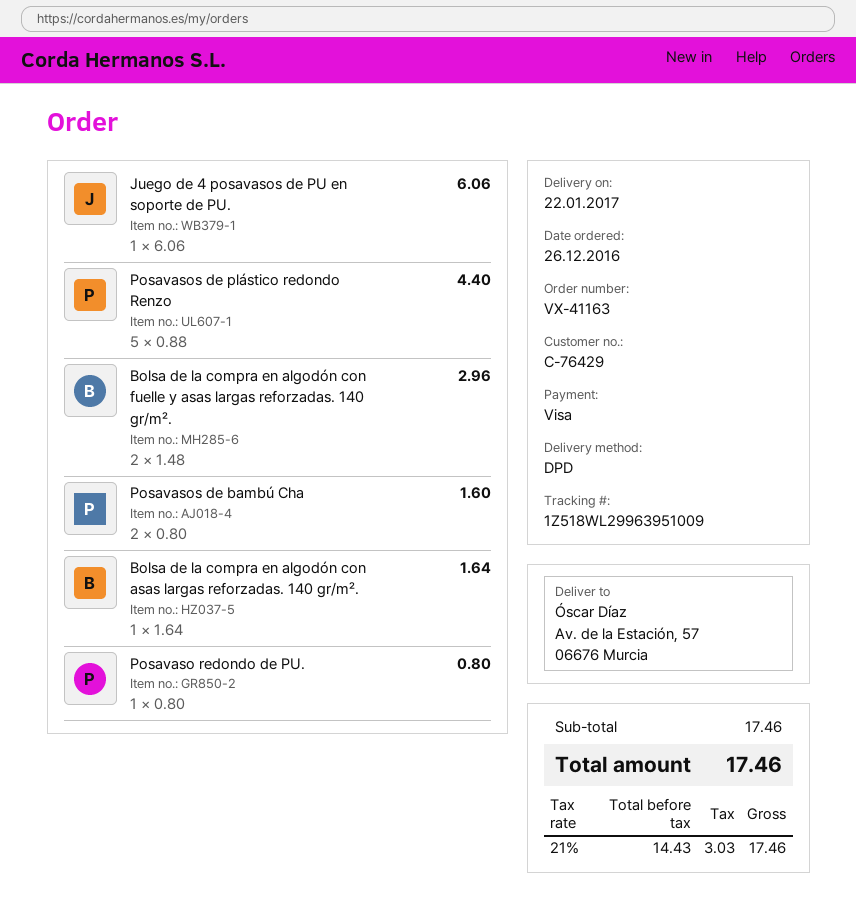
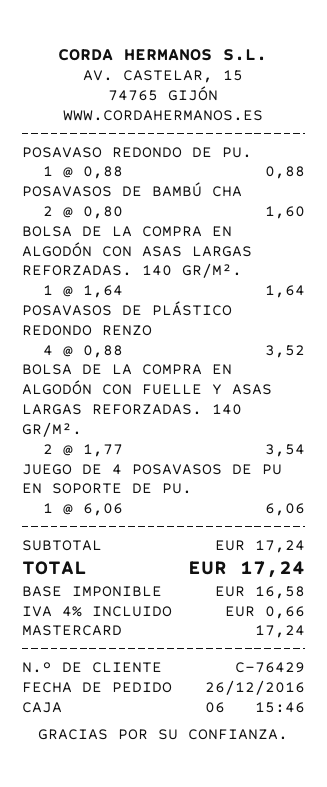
payment method: Visa -> Mastercard
Posavasos de plástico redondo Renzo: 5 x 0.88 = 4.40 -> 4 x 0.88 = 3.52
Bolsa de la compra en algodón con fuelle y asas largas reforzadas. 140 gr/m².: 2 x 1.48 = 2.96 -> 2 x 1.77 = 3.54
Posavaso redondo de PU.: 1 x 0.80 = 0.80 -> 1 x 0.88 = 0.88
subtotal: 17.46 -> 17.24
net: 14.43 -> 16.58
tax: 21% = 3.03 -> 4% = 0.66
total: 17.46 -> 17.24

